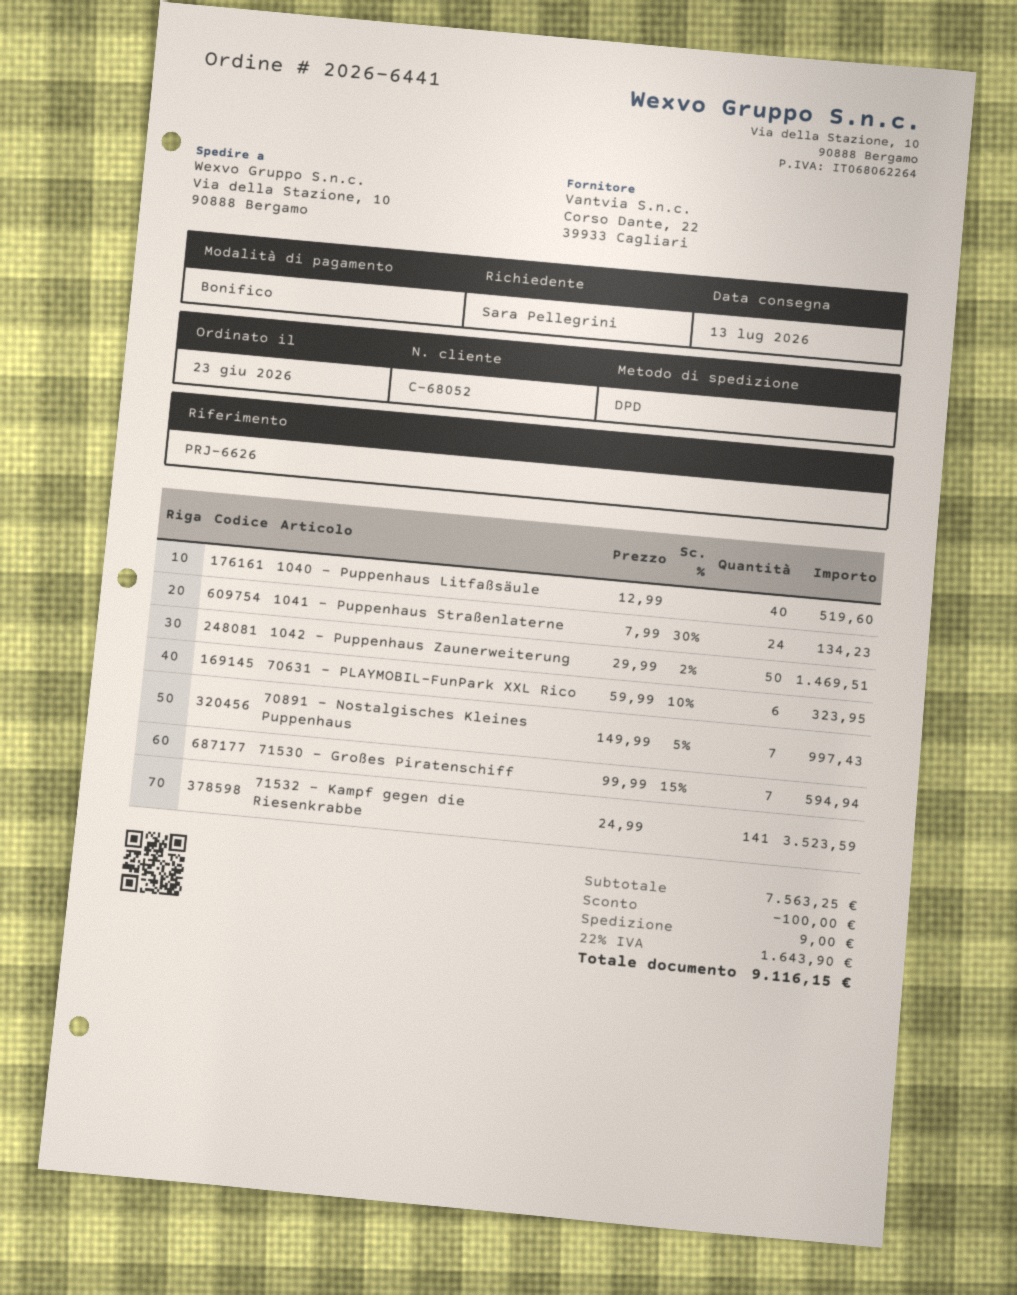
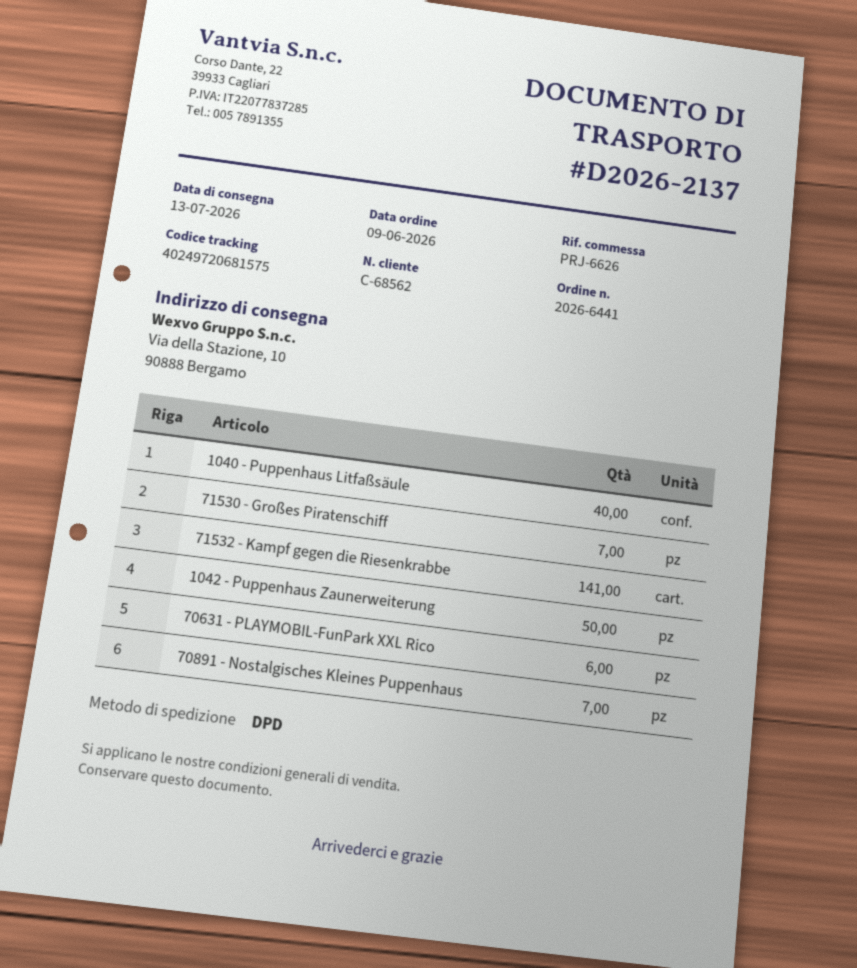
order date: 2026-06-23 -> 2026-06-09
customer number: C-68052 -> C-68562
1041 - Puppenhaus Straßenlaterne: 24 -> none

